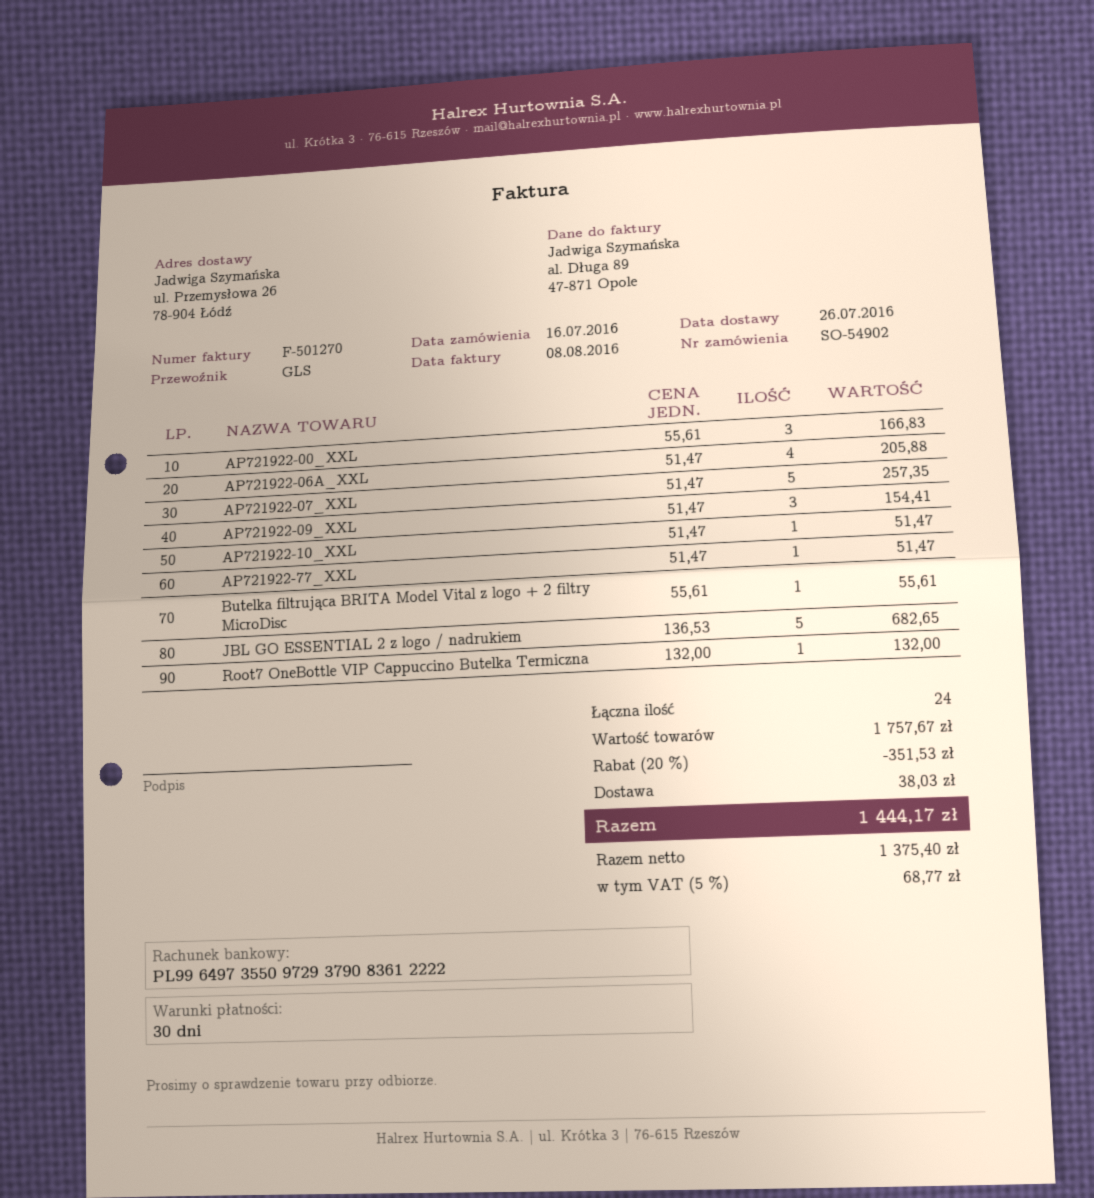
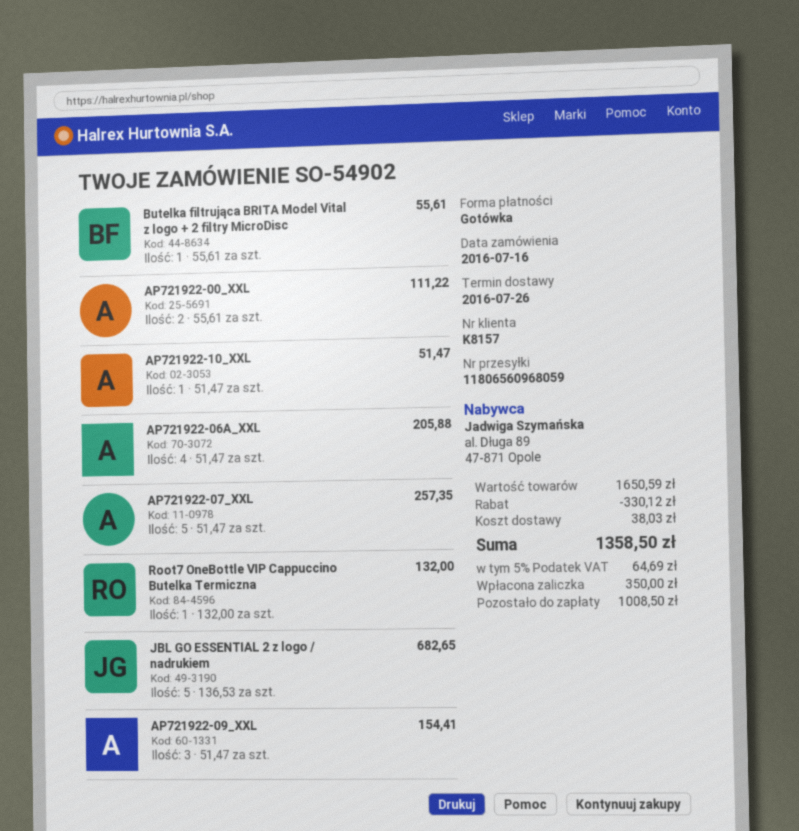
AP721922-00_XXL: 3 x 55.61 = 166.83 -> 2 x 55.61 = 111.22
AP721922-77_XXL: 1 x 51.47 = 51.47 -> none
subtotal: 1757.67 -> 1650.59
discount: 351.53 -> 330.12
tax: 5% = 68.77 -> 5% = 64.69
total: 1444.17 -> 1358.50

